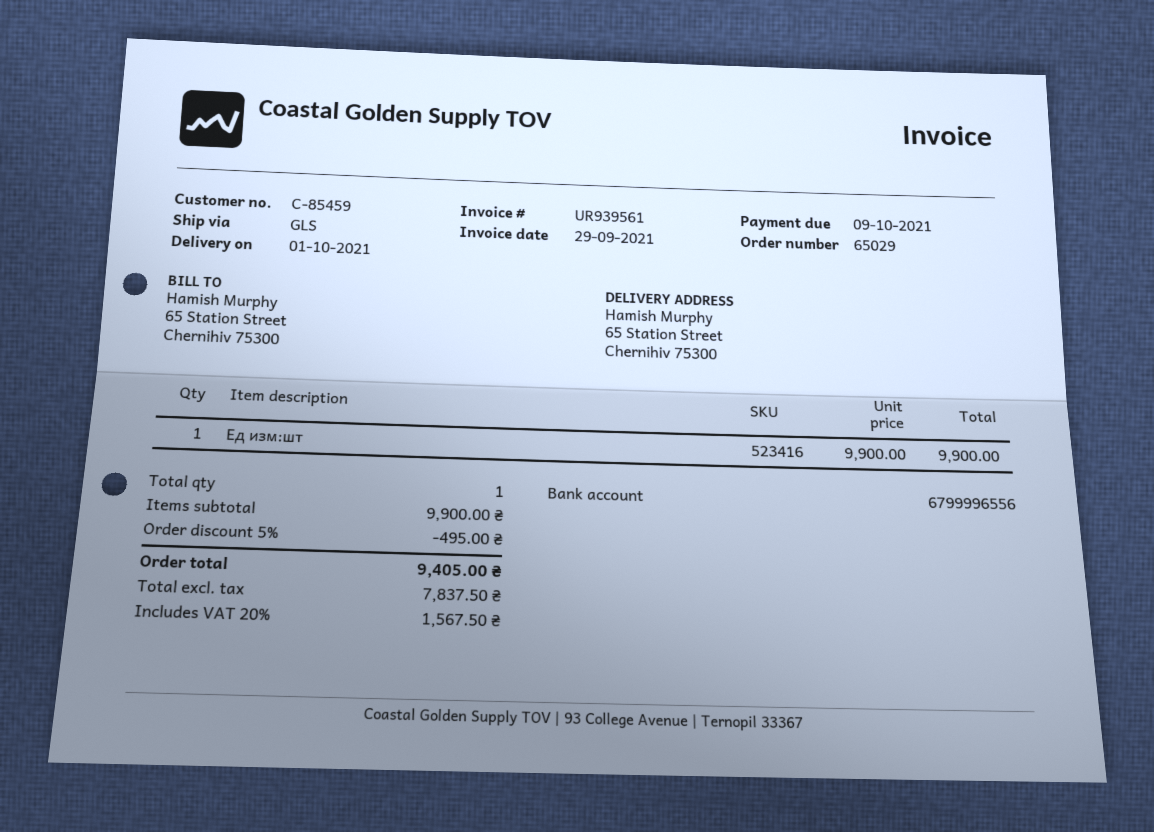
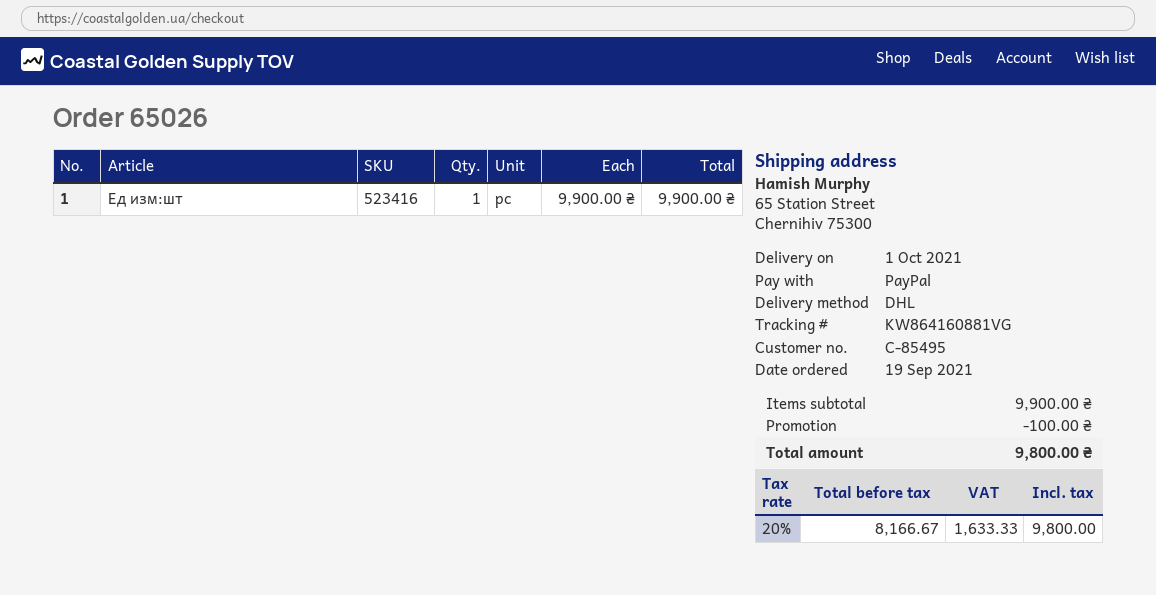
order number: 65029 -> 65026
customer number: C-85459 -> C-85495
shipping method: GLS -> DHL
discount: 495.00 -> 100.00
net: 7837.50 -> 8166.67
tax: 20% = 1567.50 -> 20% = 1633.33
total: 9405.00 -> 9800.00

